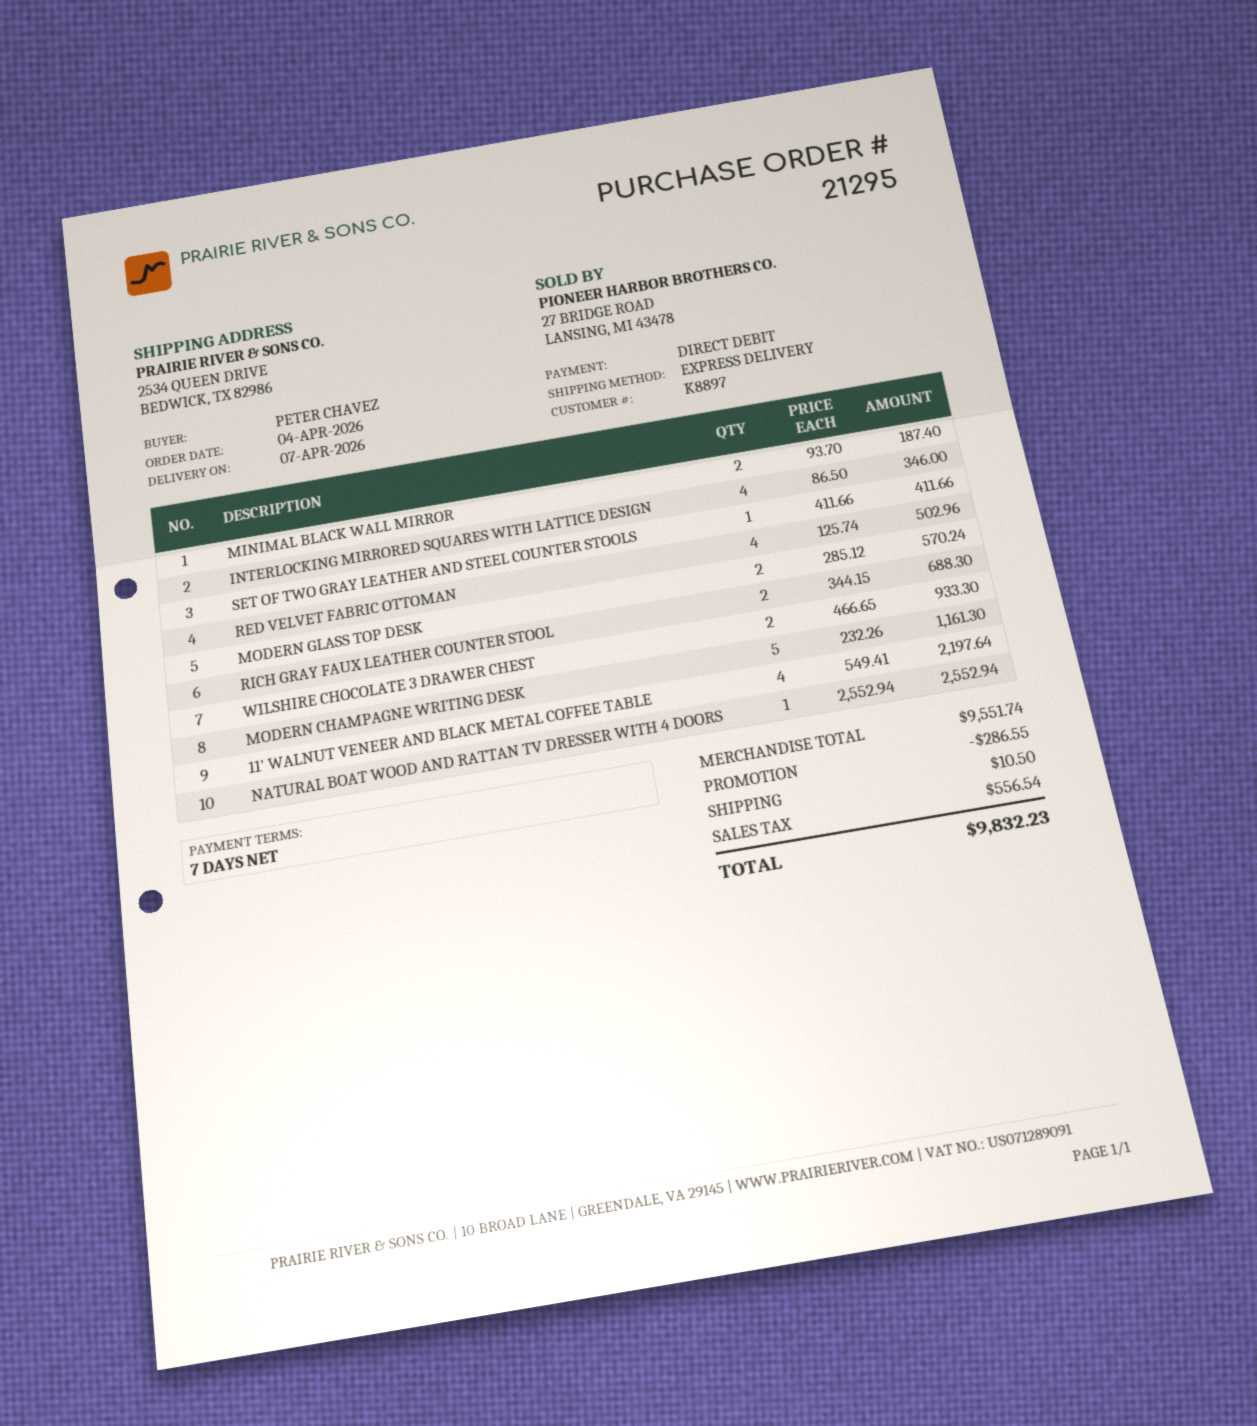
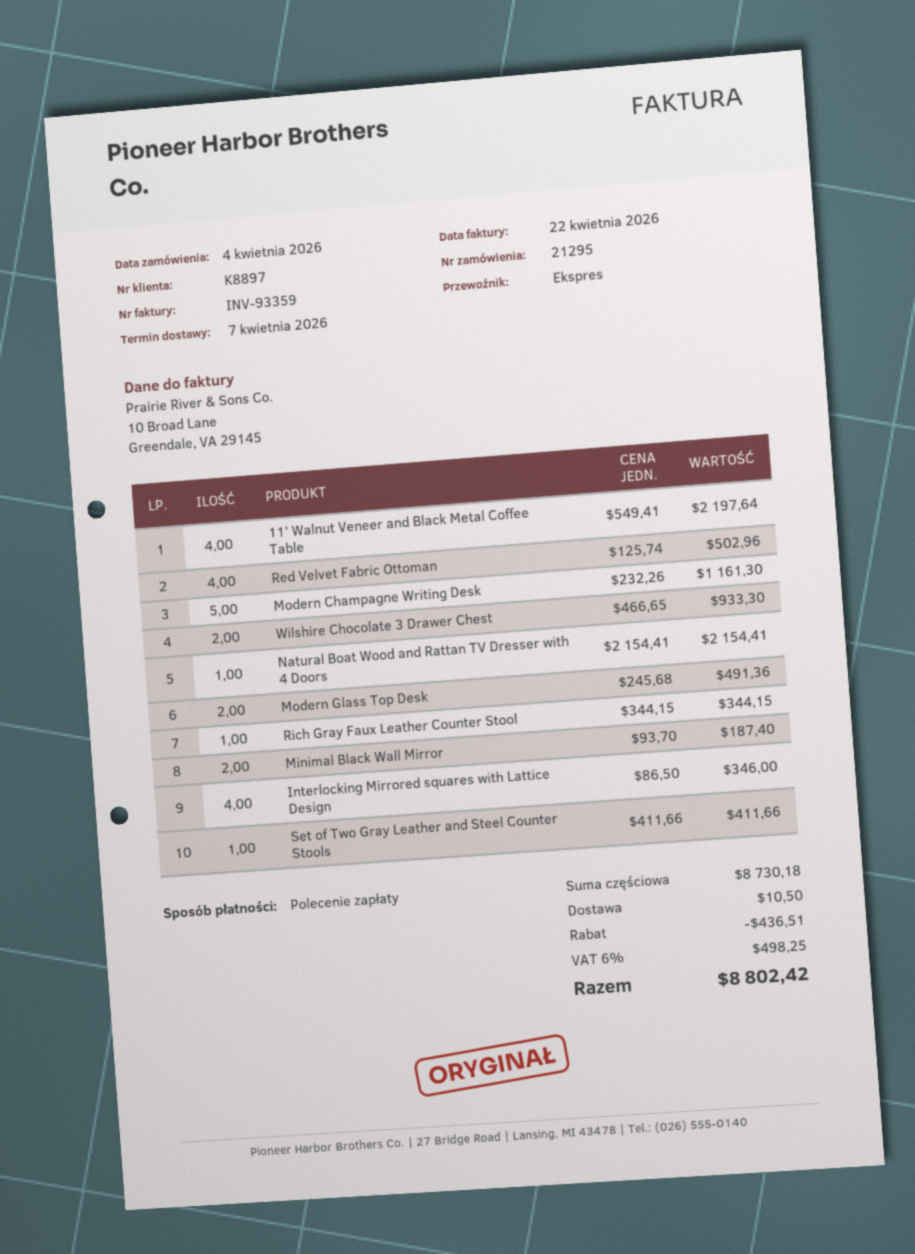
MODERN GLASS TOP DESK: 2 x 285.12 = 570.24 -> 2 x 245.68 = 491.36
RICH GRAY FAUX LEATHER COUNTER STOOL: 2 x 344.15 = 688.30 -> 1 x 344.15 = 344.15
NATURAL BOAT WOOD AND RATTAN TV DRESSER WITH 4 DOORS: 1 x 2552.94 = 2552.94 -> 1 x 2154.41 = 2154.41
subtotal: 9551.74 -> 8730.18
discount: 286.55 -> 436.51
tax: 556.54 -> 498.25
total: 9832.23 -> 8802.42

